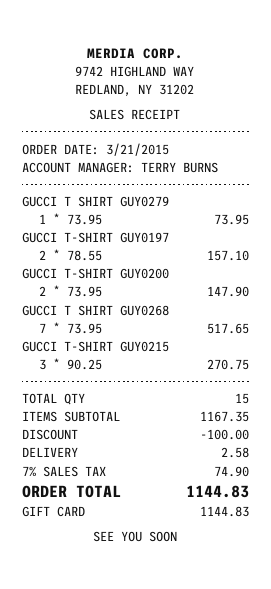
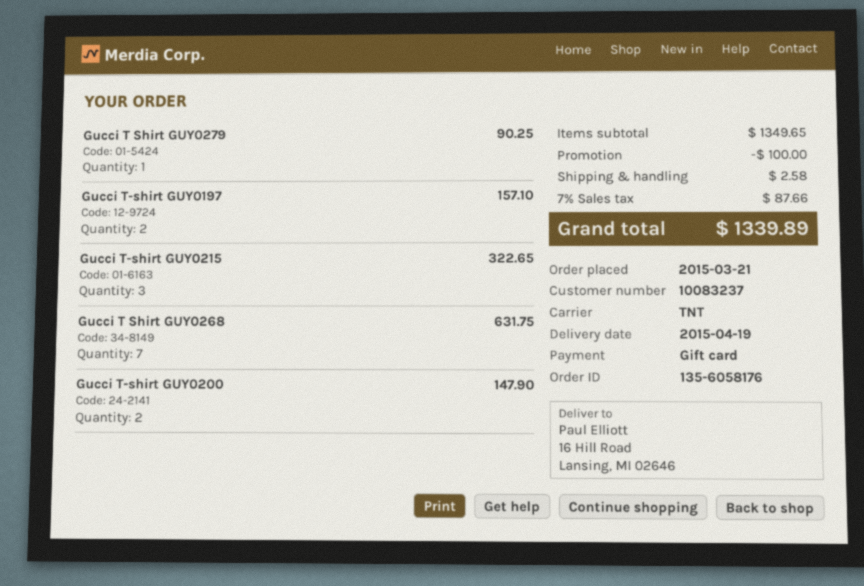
GUCCI T SHIRT GUY0279: 1 for 73.95 -> 1 for 90.25
GUCCI T SHIRT GUY0268: 7 for 517.65 -> 7 for 631.75
GUCCI T-SHIRT GUY0215: 3 for 270.75 -> 3 for 322.65
subtotal: 1167.35 -> 1349.65
tax: 7% = 74.90 -> 7% = 87.66
total: 1144.83 -> 1339.89

